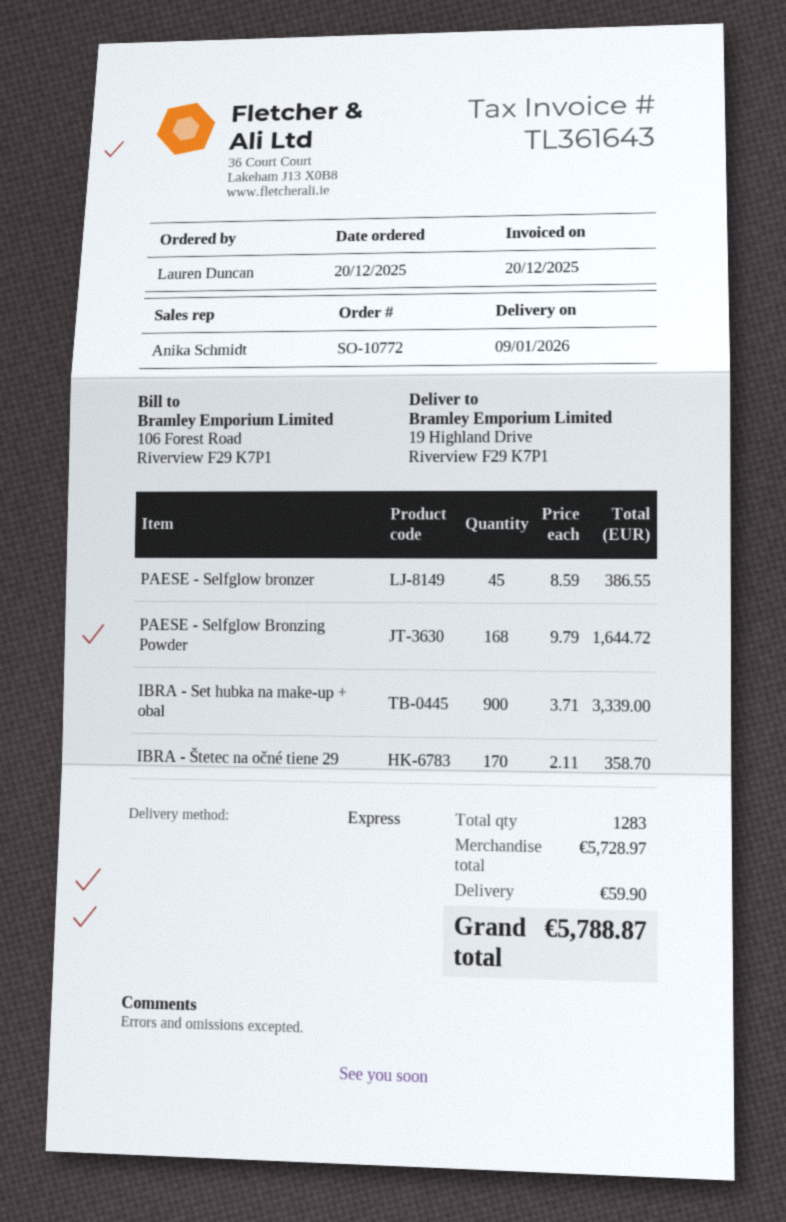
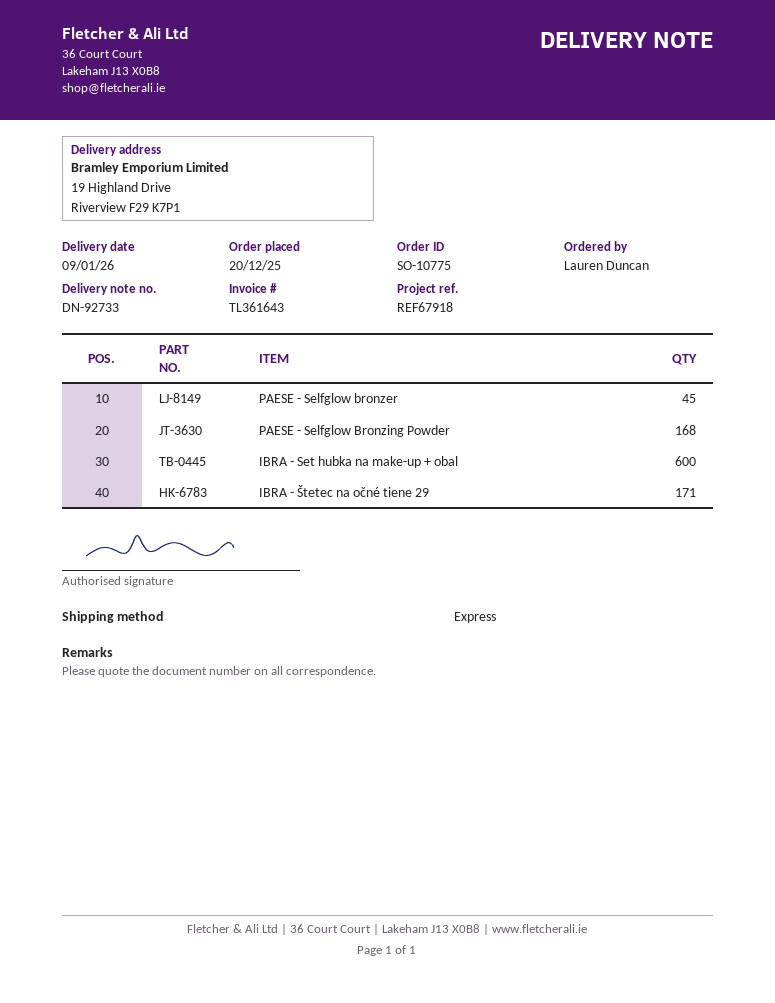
order number: SO-10772 -> SO-10775
IBRA - Set hubka na make-up + obal: 900 -> 600
IBRA - Štetec na očné tiene 29: 170 -> 171

